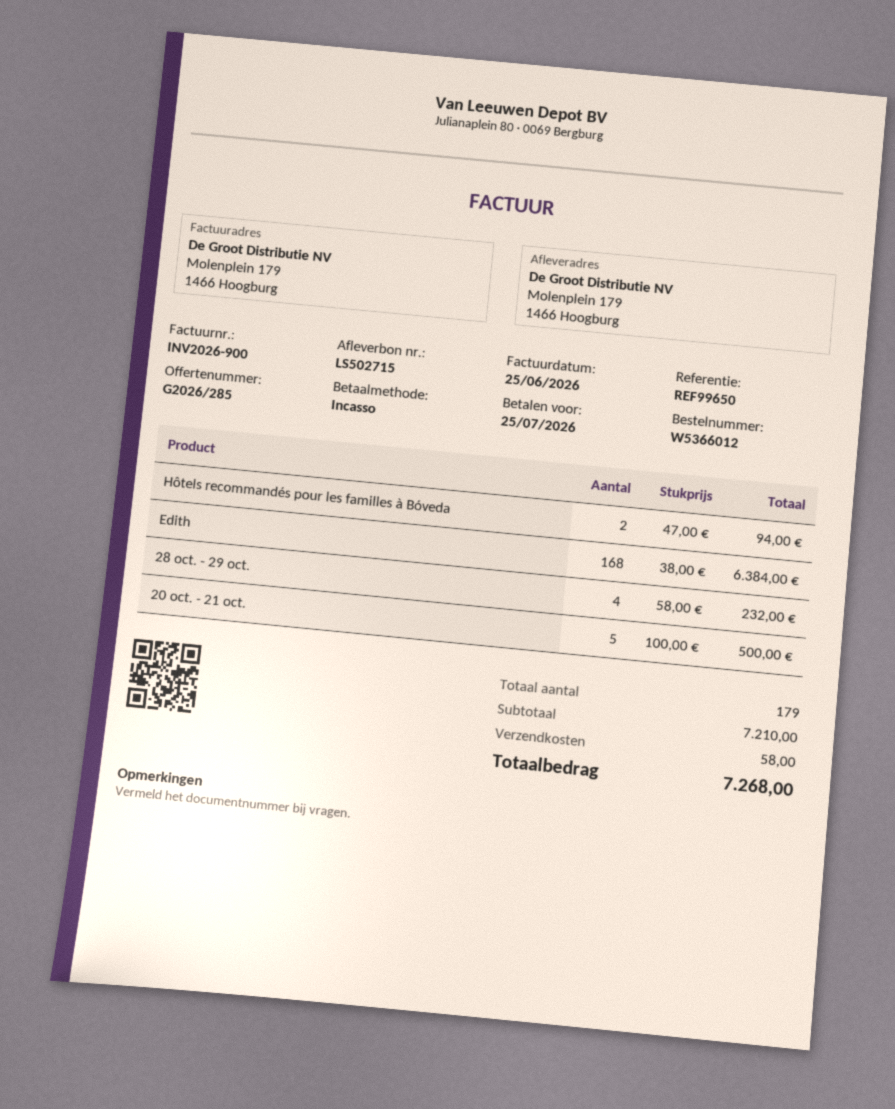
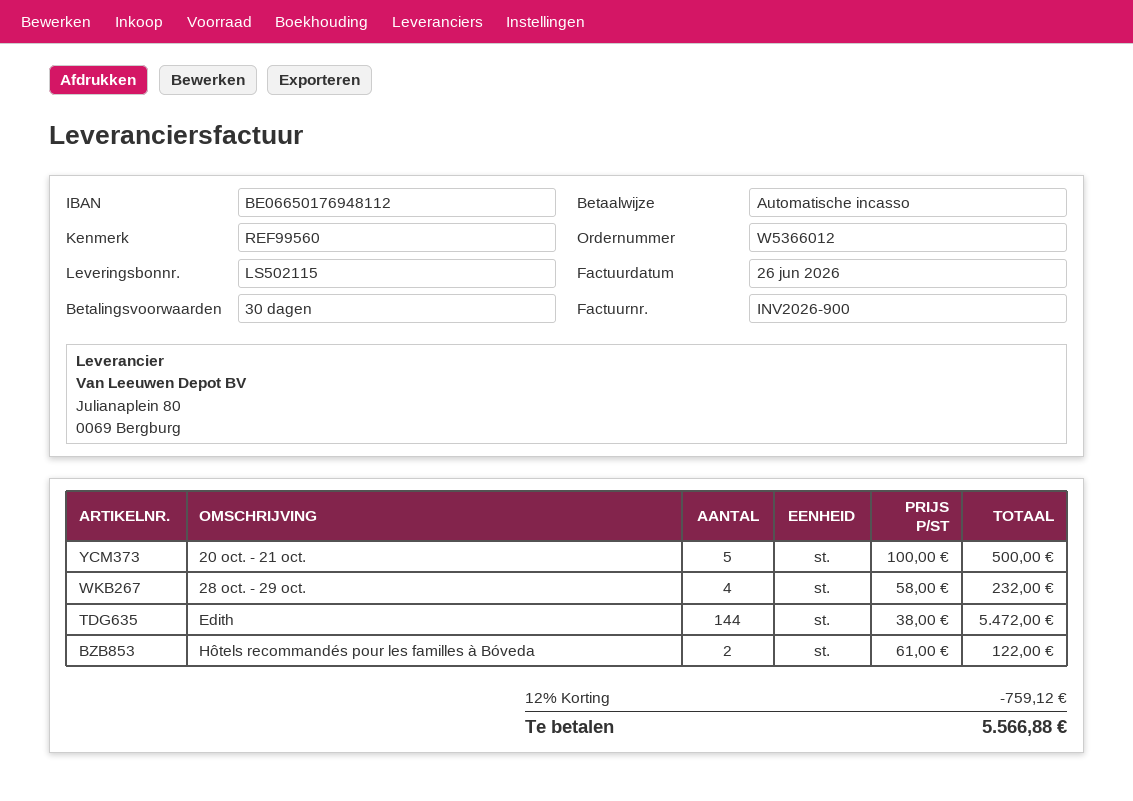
delivery note number: LS502715 -> LS502115
invoice date: 2026-06-25 -> 2026-06-26
reference: REF99650 -> REF99560
Hôtels recommandés pour les familles à Bóveda: 2 x 47.00 = 94.00 -> 2 x 61.00 = 122.00
Edith: 168 x 38.00 = 6384.00 -> 144 x 38.00 = 5472.00
discount: none -> 12% = 759.12
shipping: 58.00 -> none
total: 7268.00 -> 5566.88

